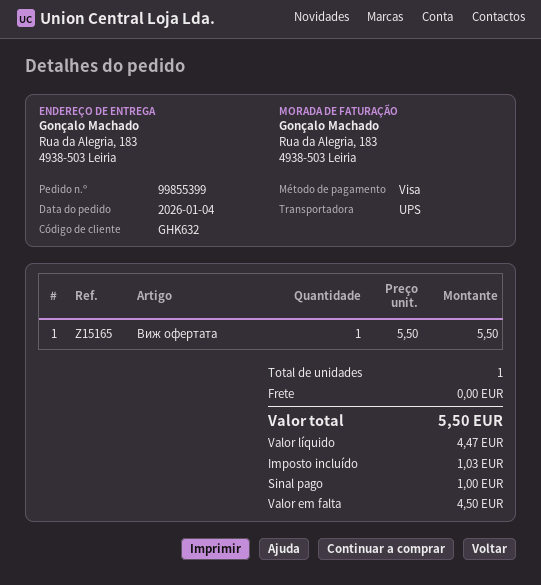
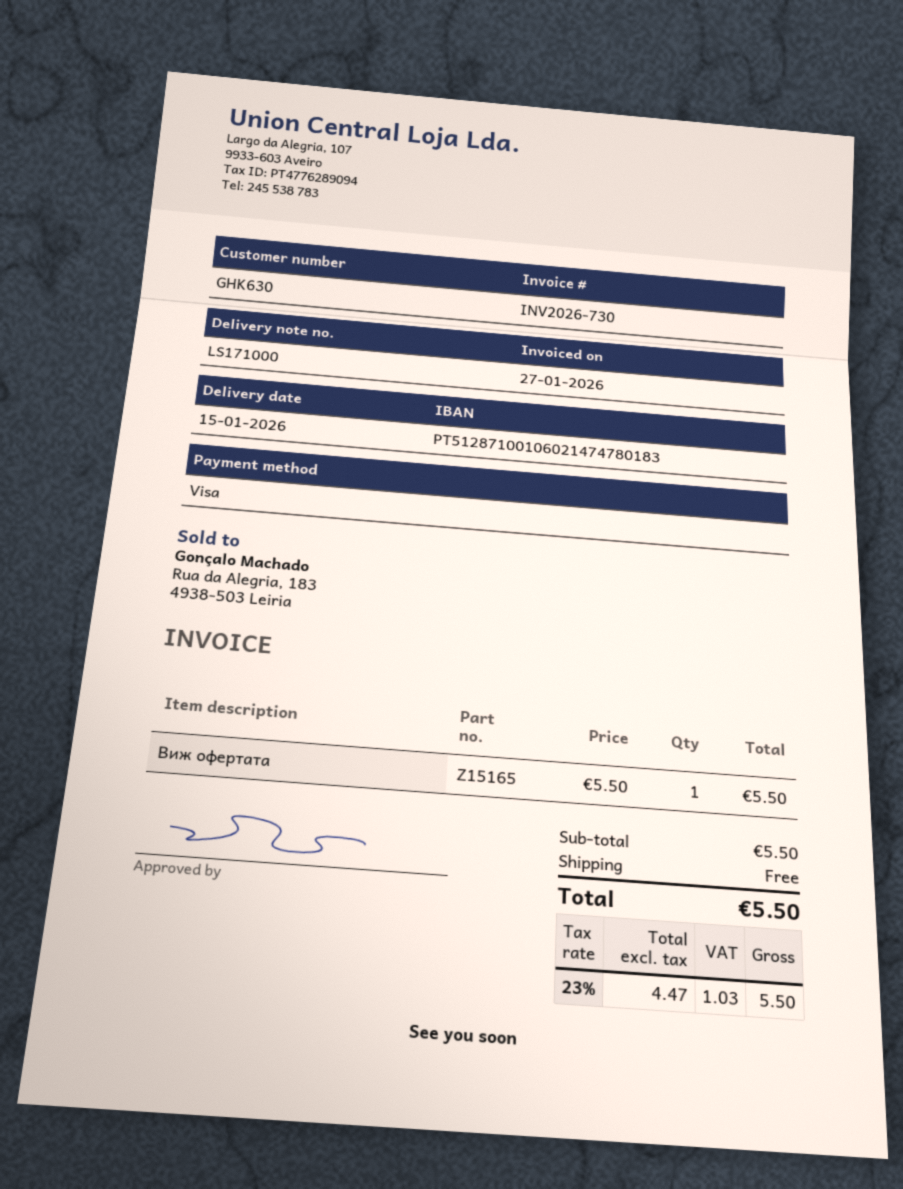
customer number: GHK632 -> GHK630

